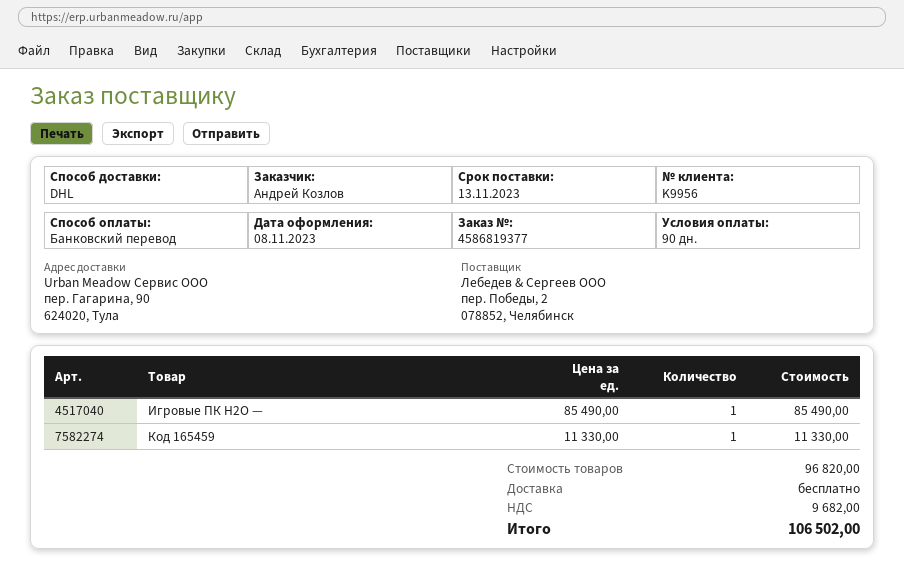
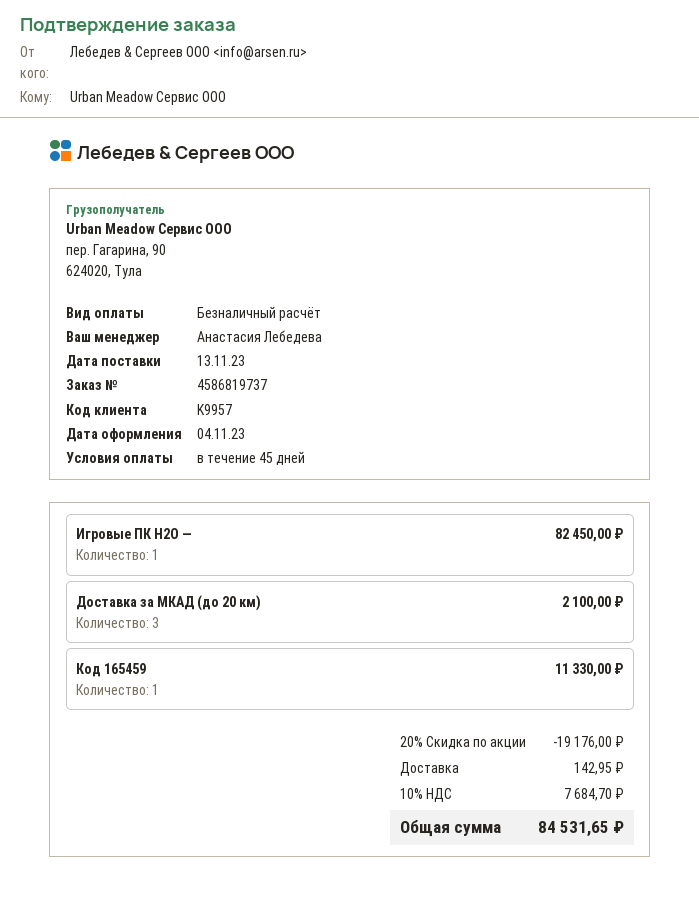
order number: 4586819377 -> 4586819737
order date: 2023-11-08 -> 2023-11-04
payment terms: 90 days -> 45 days
customer number: K9956 -> K9957
Игровые ПК H2O —: 1 for 85490.00 -> 1 for 82450.00
Доставка за МКАД (до 20 км): none -> 3 for 2100.00
discount: none -> 20% = 19176.00
shipping: 0.00 -> 142.95
tax: 9682.00 -> 7684.70
total: 106502.00 -> 84531.65

